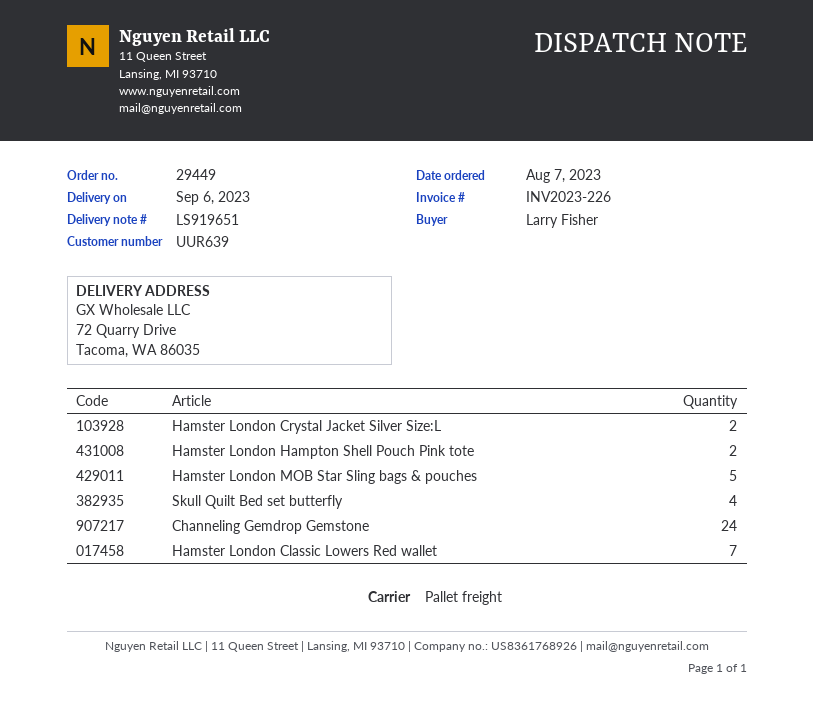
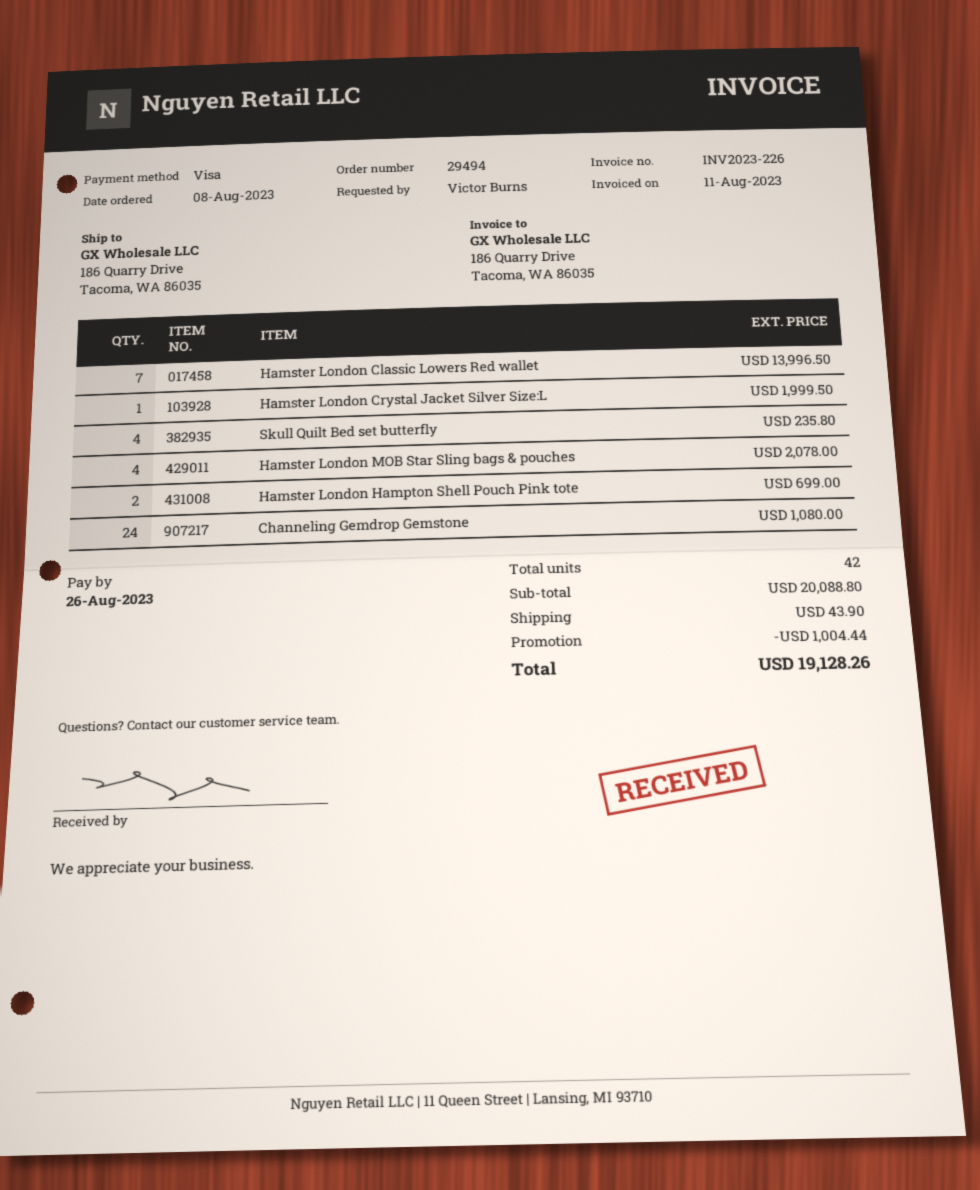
order number: 29449 -> 29494
order date: 2023-08-07 -> 2023-08-08
ordered by: Larry Fisher -> Victor Burns
ship to: 72 Quarry Drive, Tacoma, WA 86035 -> 186 Quarry Drive, Tacoma, WA 86035
Hamster London Crystal Jacket Silver Size:L: 2 -> 1
Hamster London MOB Star Sling bags & pouches: 5 -> 4

